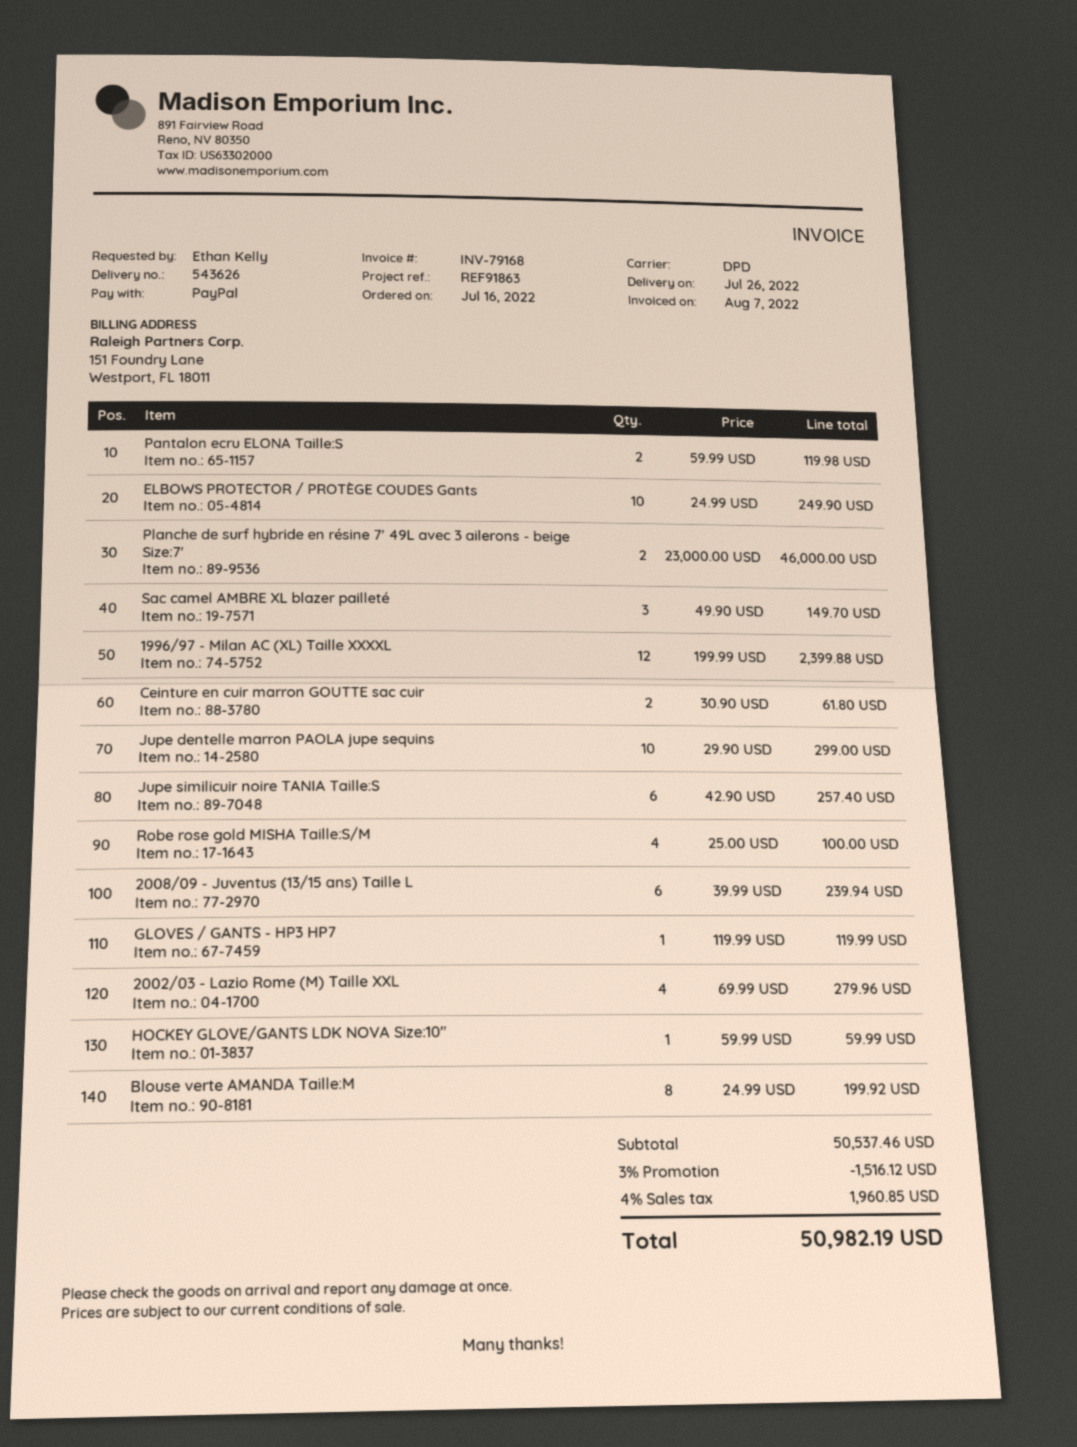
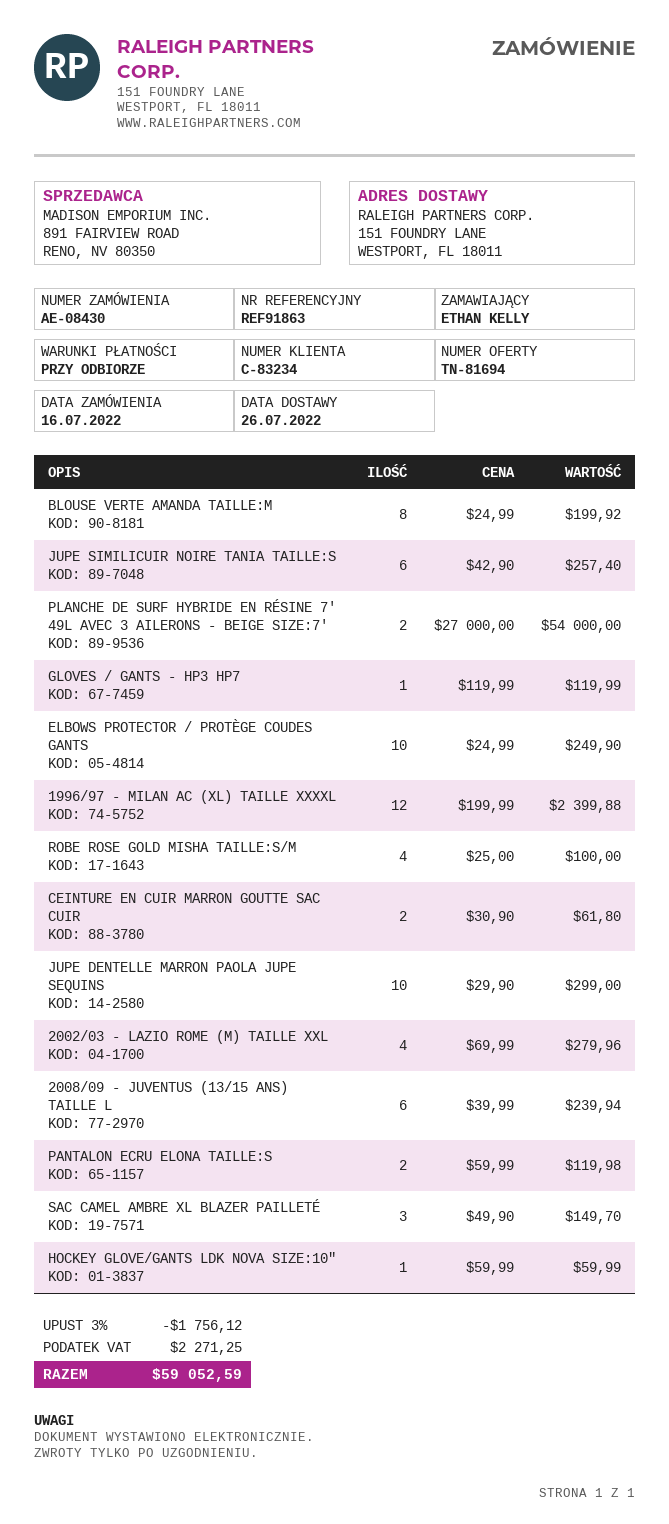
Planche de surf hybride en résine 7' 49L avec 3 ailerons - beige Size:7': 2 x 23000.00 = 46000.00 -> 2 x 27000.00 = 54000.00
discount: 3% = 1516.12 -> 3% = 1756.12
tax: 1960.85 -> 2271.25
total: 50982.19 -> 59052.59

